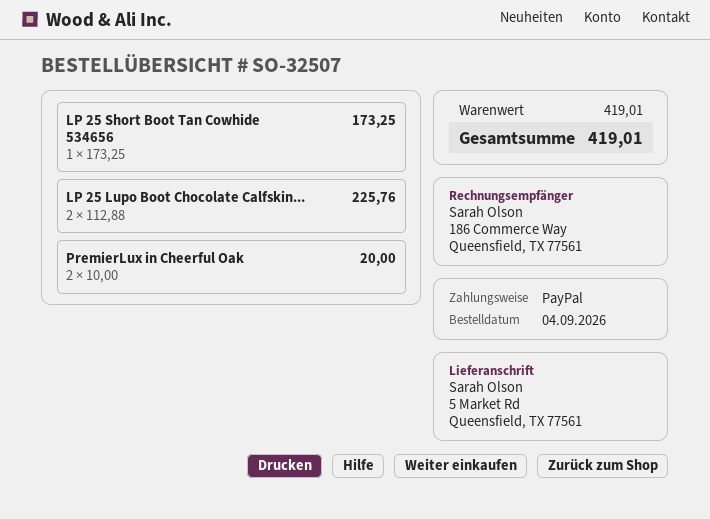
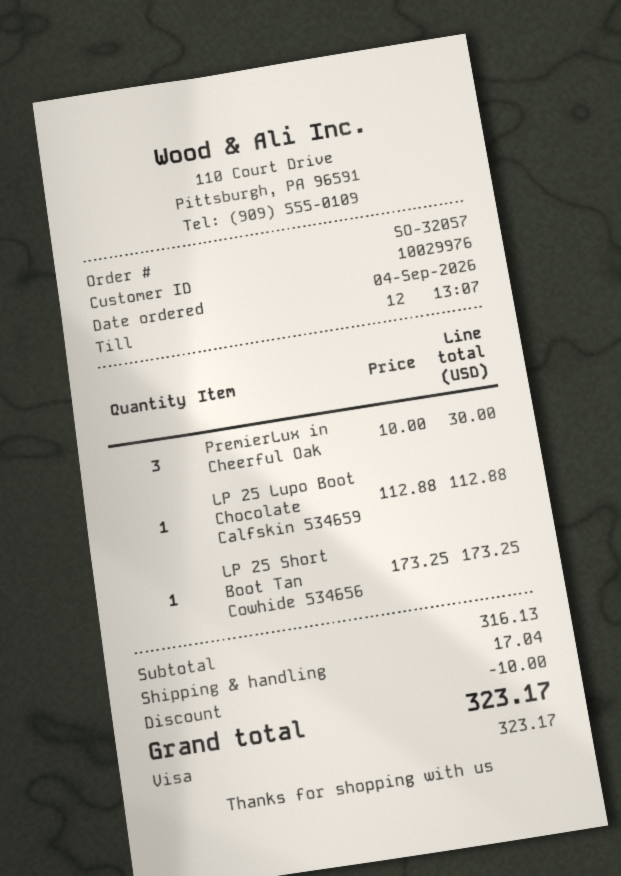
order number: SO-32507 -> SO-32057
payment method: PayPal -> Visa
LP 25 Lupo Boot Chocolate Calfskin...: 2 x 112.88 = 225.76 -> 1 x 112.88 = 112.88
PremierLux in Cheerful Oak: 2 x 10.00 = 20.00 -> 3 x 10.00 = 30.00
subtotal: 419.01 -> 316.13
discount: none -> 10.00
shipping: none -> 17.04
total: 419.01 -> 323.17

